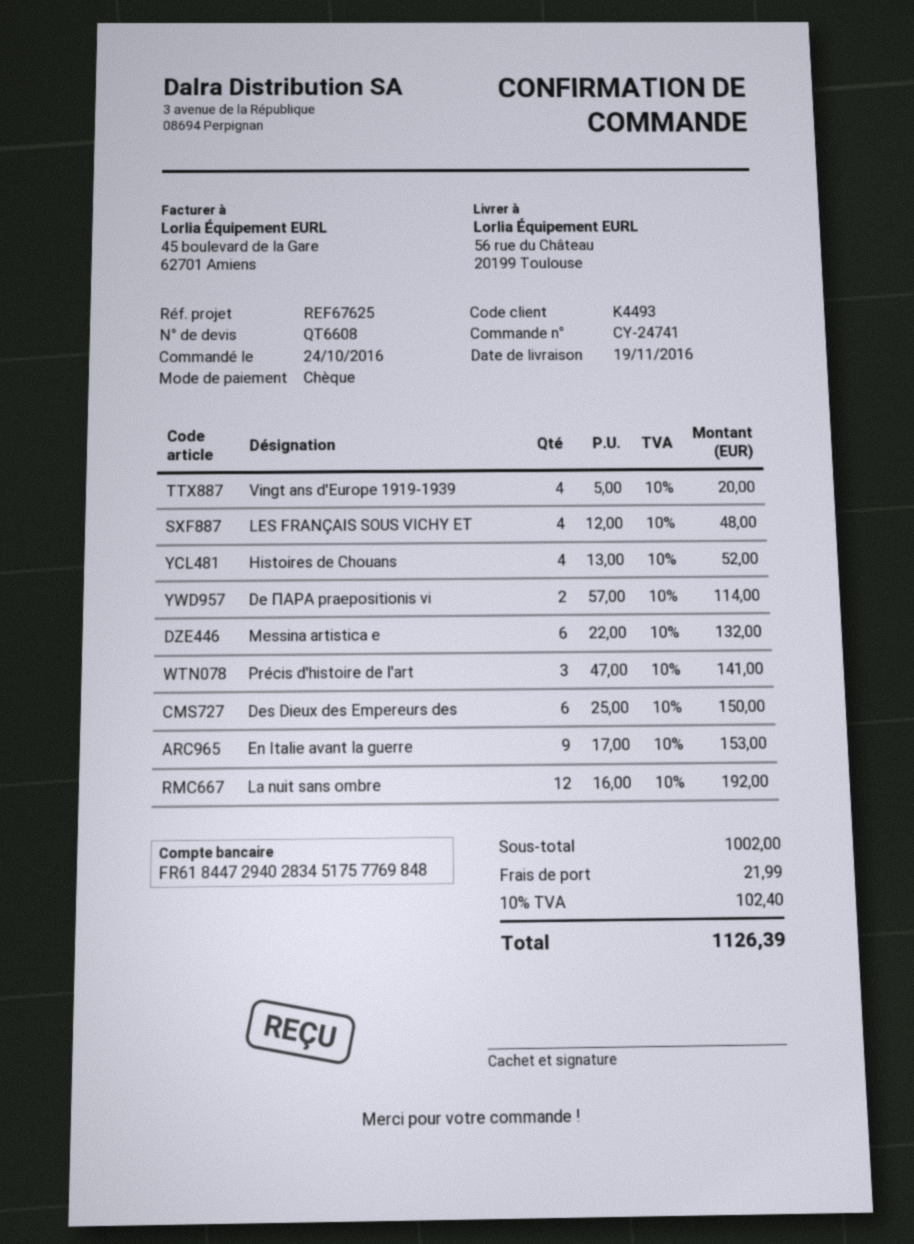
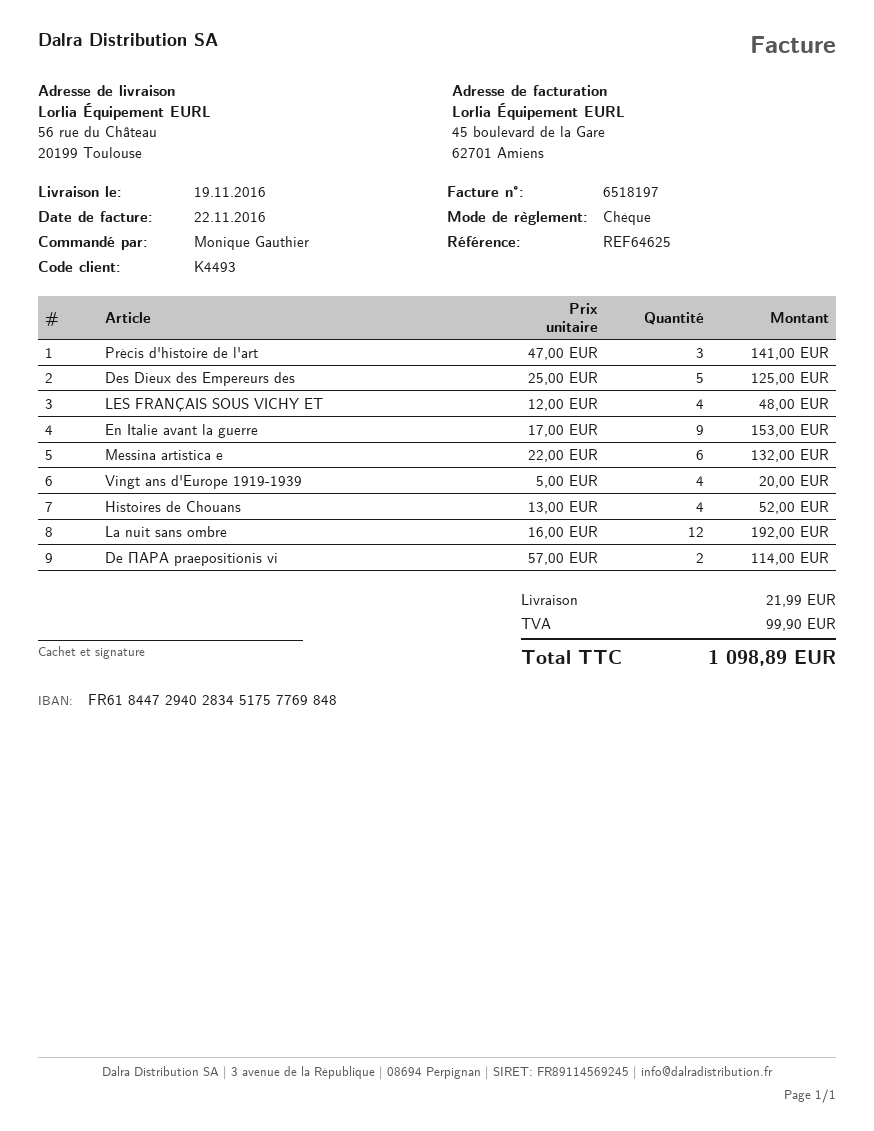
reference: REF67625 -> REF64625
Des Dieux des Empereurs des: 6 x 25.00 = 150.00 -> 5 x 25.00 = 125.00
tax: 102.40 -> 99.90
total: 1126.39 -> 1098.89

